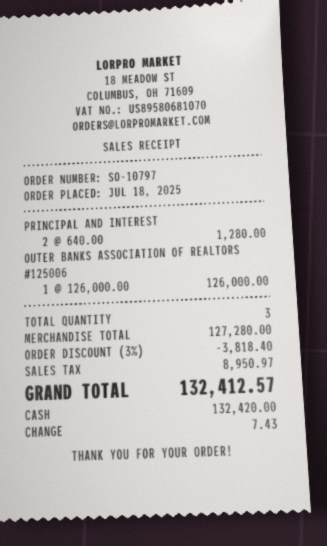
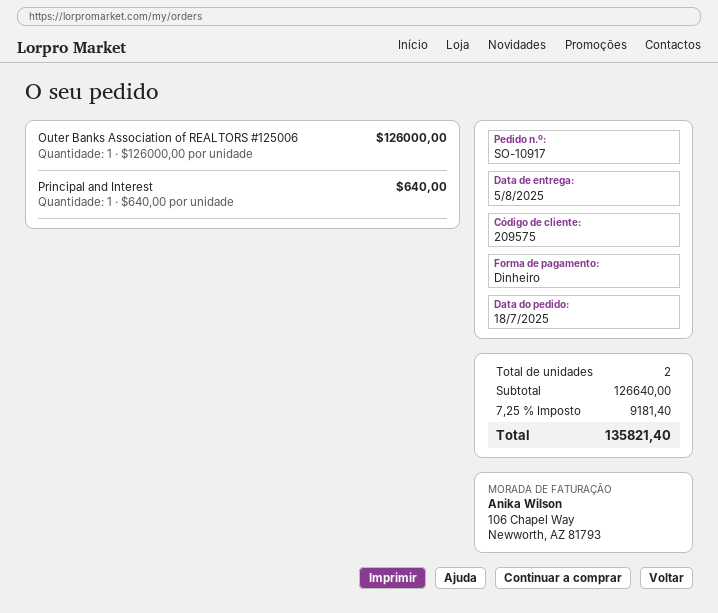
order number: SO-10797 -> SO-10917
PRINCIPAL AND INTEREST: 2 x 640.00 = 1280.00 -> 1 x 640.00 = 640.00
total quantity: 3 -> 2
subtotal: 127280.00 -> 126640.00
discount: 3% = 3818.40 -> none
tax: 8950.97 -> 9181.40
total: 132412.57 -> 135821.40

